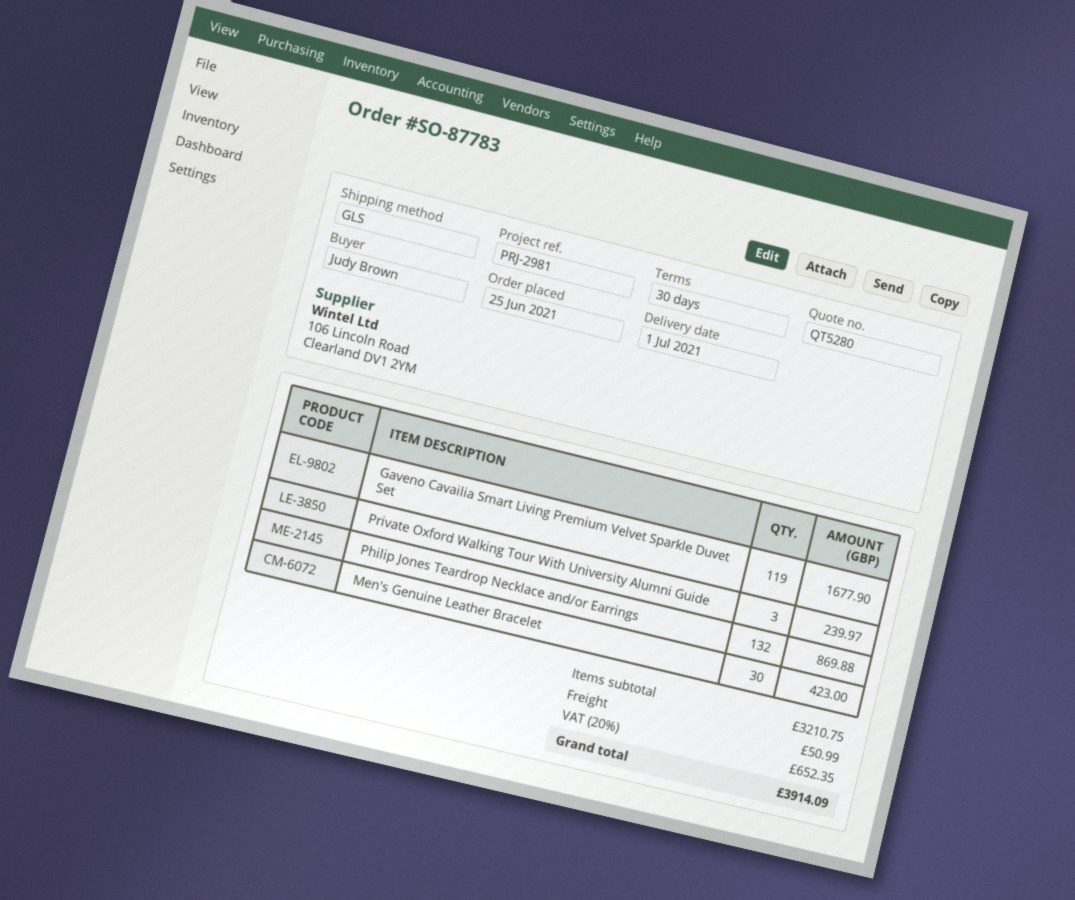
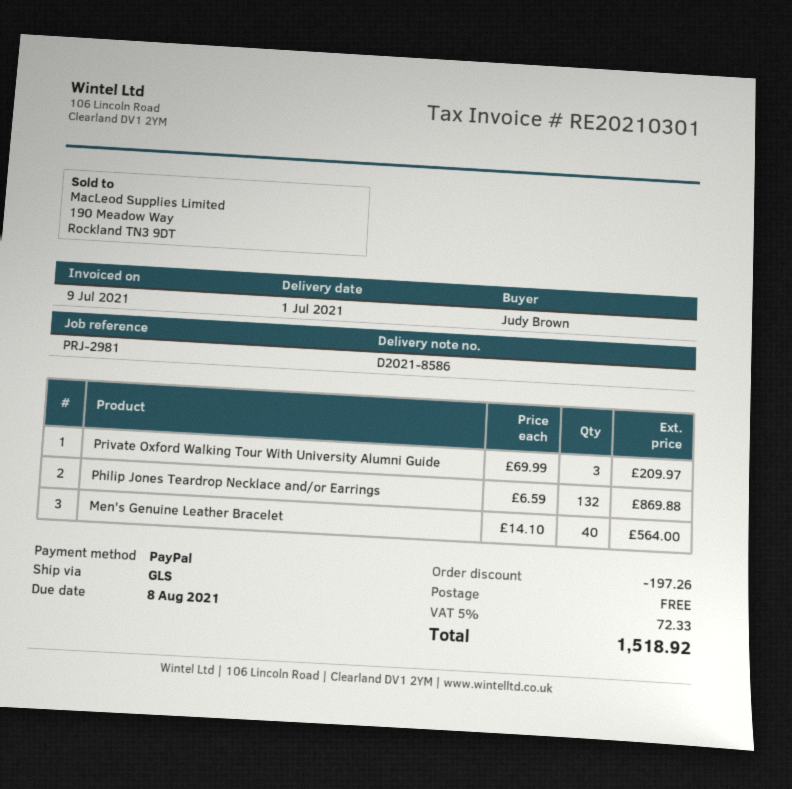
Gaveno Cavailia Smart Living Premium Velvet Sparkle Duvet Set: 119 for 1677.90 -> none
Private Oxford Walking Tour With University Alumni Guide: 3 for 239.97 -> 3 for 209.97
Men's Genuine Leather Bracelet: 30 for 423.00 -> 40 for 564.00
discount: none -> 197.26
shipping: 50.99 -> 0.00
tax: 20% = 652.35 -> 5% = 72.33
total: 3914.09 -> 1518.92

